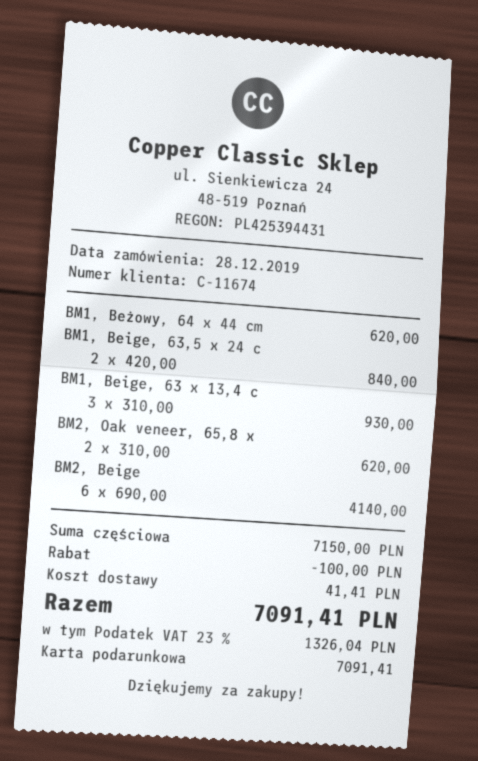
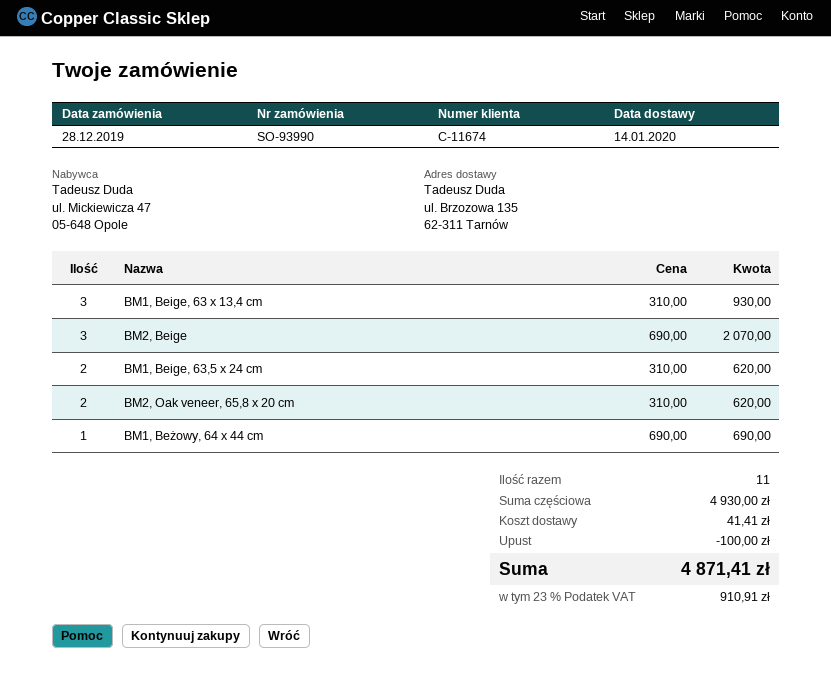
BM1, Beżowy, 64 x 44 cm: 1 x 620.00 = 620.00 -> 1 x 690.00 = 690.00
BM1, Beige, 63,5 x 24 c: 2 x 420.00 = 840.00 -> 2 x 310.00 = 620.00
BM2, Beige: 6 x 690.00 = 4140.00 -> 3 x 690.00 = 2070.00
subtotal: 7150.00 -> 4930.00
tax: 23% = 1326.04 -> 23% = 910.91
total: 7091.41 -> 4871.41

